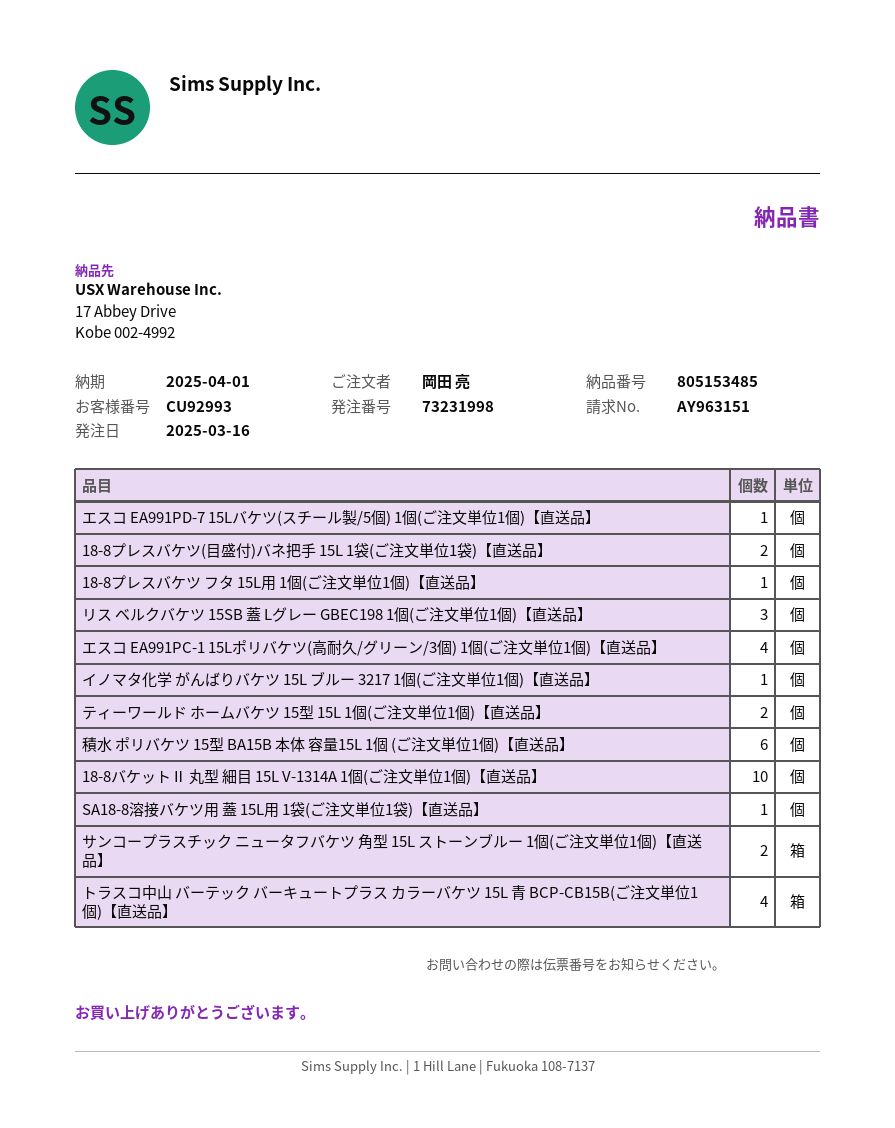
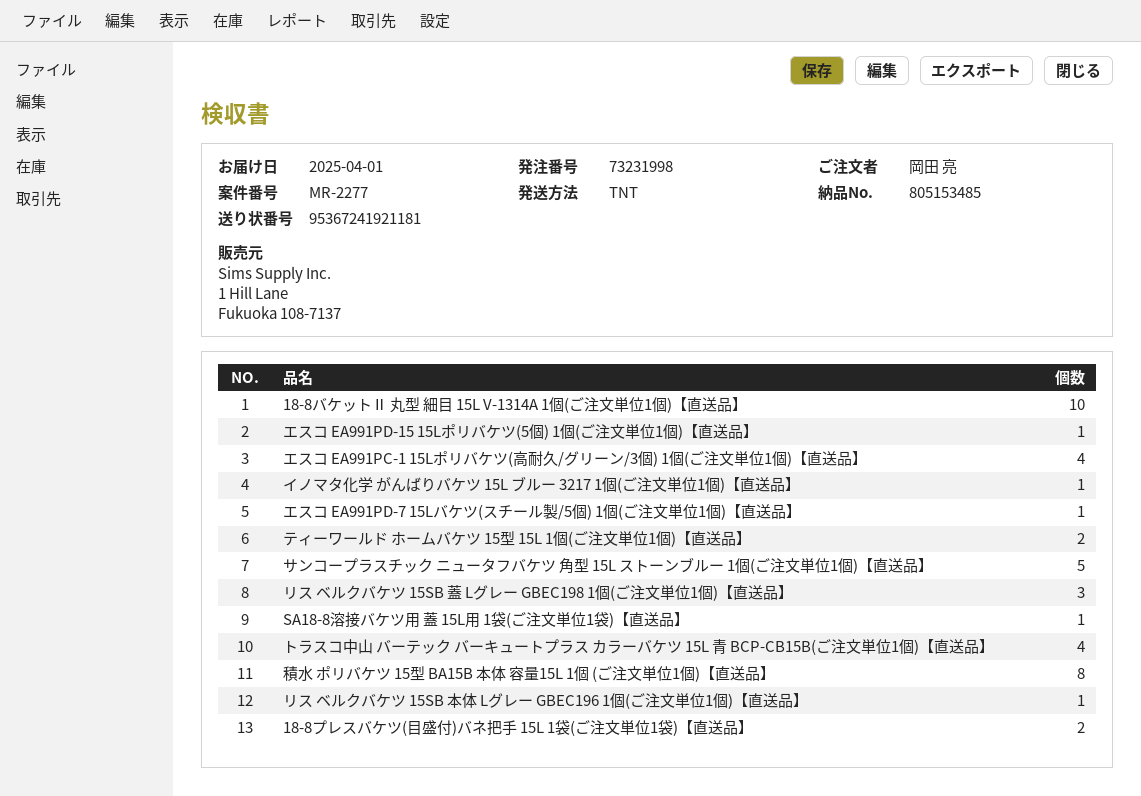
18-8プレスバケツ フタ 15L用 1個(ご注文単位1個)【直送品】: 1 -> none
積水 ポリバケツ 15型 BA15B 本体 容量15L 1個 (ご注文単位1個)【直送品】: 6 -> 8
サンコープラスチック ニュータフバケツ 角型 15L ストーンブルー 1個(ご注文単位1個)【直送品】: 2 -> 5
エスコ EA991PD-15 15Lポリバケツ(5個) 1個(ご注文単位1個)【直送品】: none -> 1
リス ベルクバケツ 15SB 本体 Lグレー GBEC196 1個(ご注文単位1個)【直送品】: none -> 1

